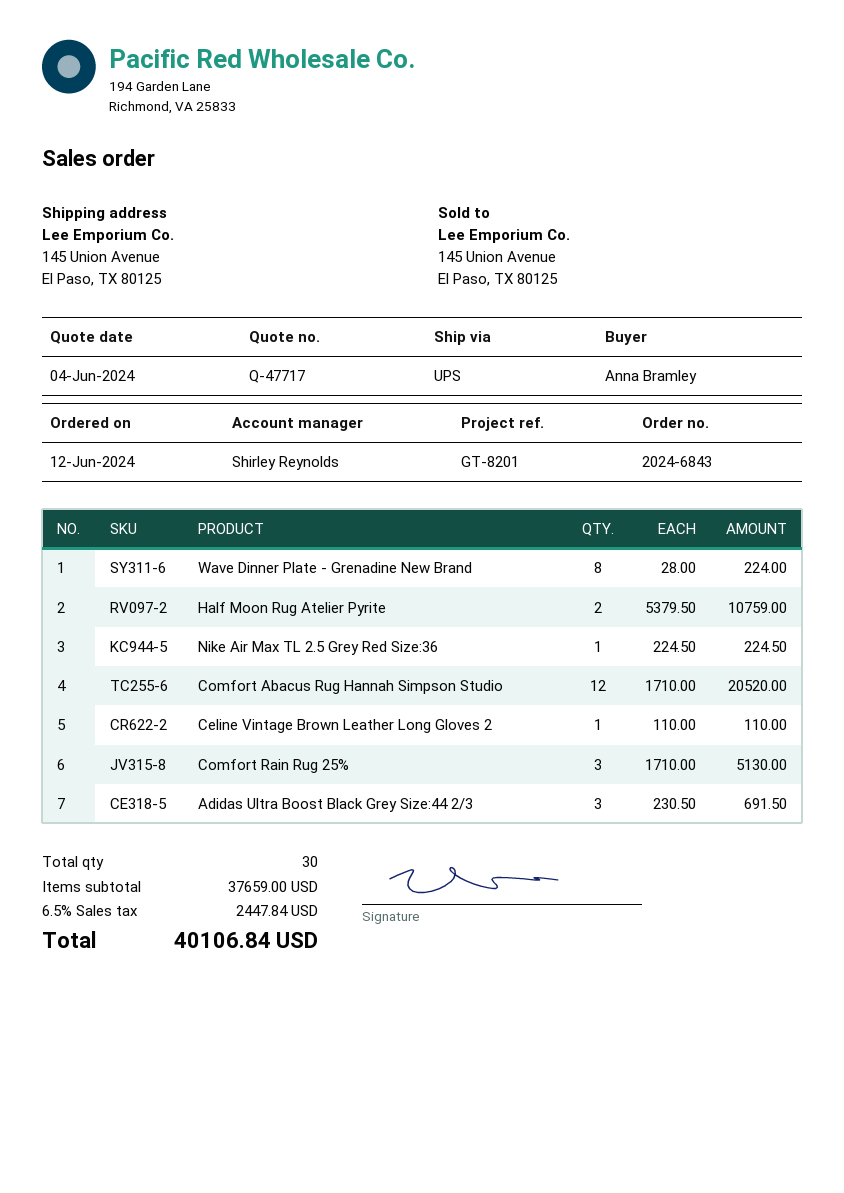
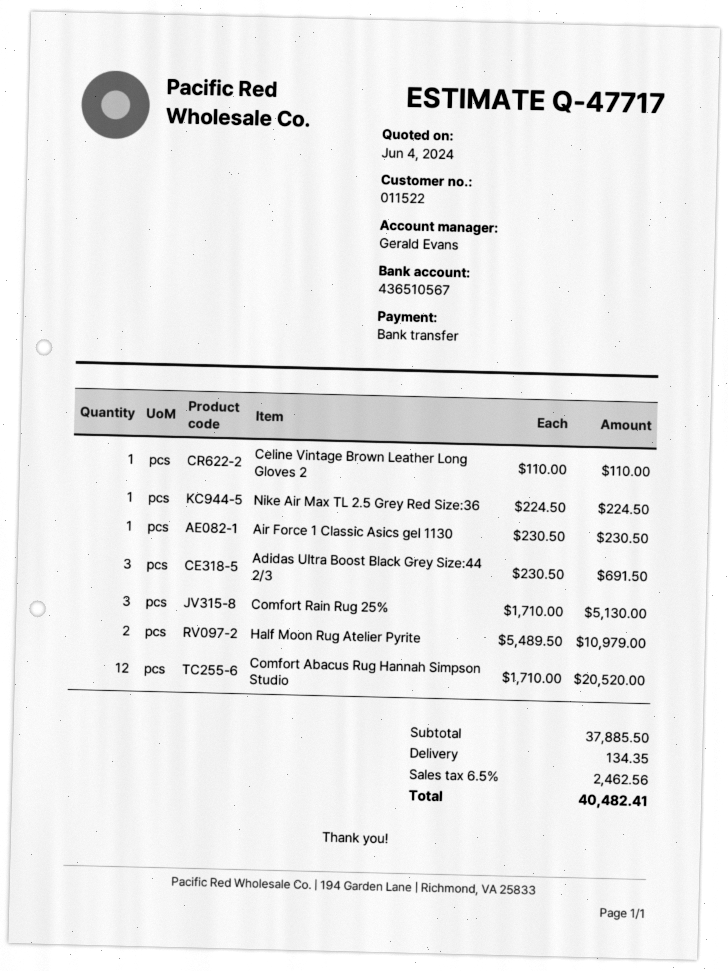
sales rep: Shirley Reynolds -> Gerald Evans
Wave Dinner Plate - Grenadine New Brand: 8 x 28.00 = 224.00 -> none
Half Moon Rug Atelier Pyrite: 2 x 5379.50 = 10759.00 -> 2 x 5489.50 = 10979.00
Air Force 1 Classic Asics gel 1130: none -> 1 x 230.50 = 230.50
subtotal: 37659.00 -> 37885.50
shipping: none -> 134.35
tax: 6.5% = 2447.84 -> 6.5% = 2462.56
total: 40106.84 -> 40482.41

